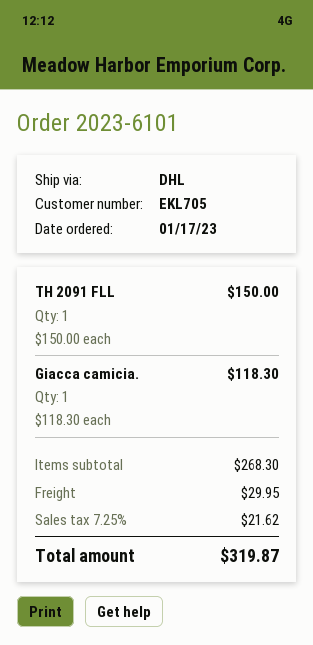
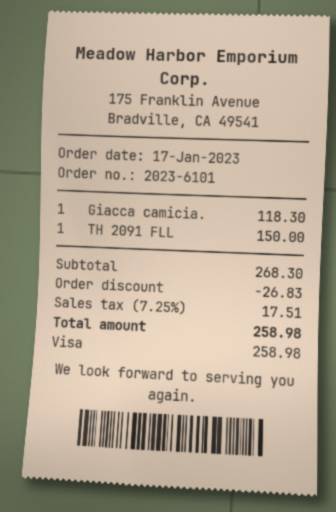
discount: none -> 26.83
shipping: 29.95 -> none
tax: 7.25% = 21.62 -> 7.25% = 17.51
total: 319.87 -> 258.98

